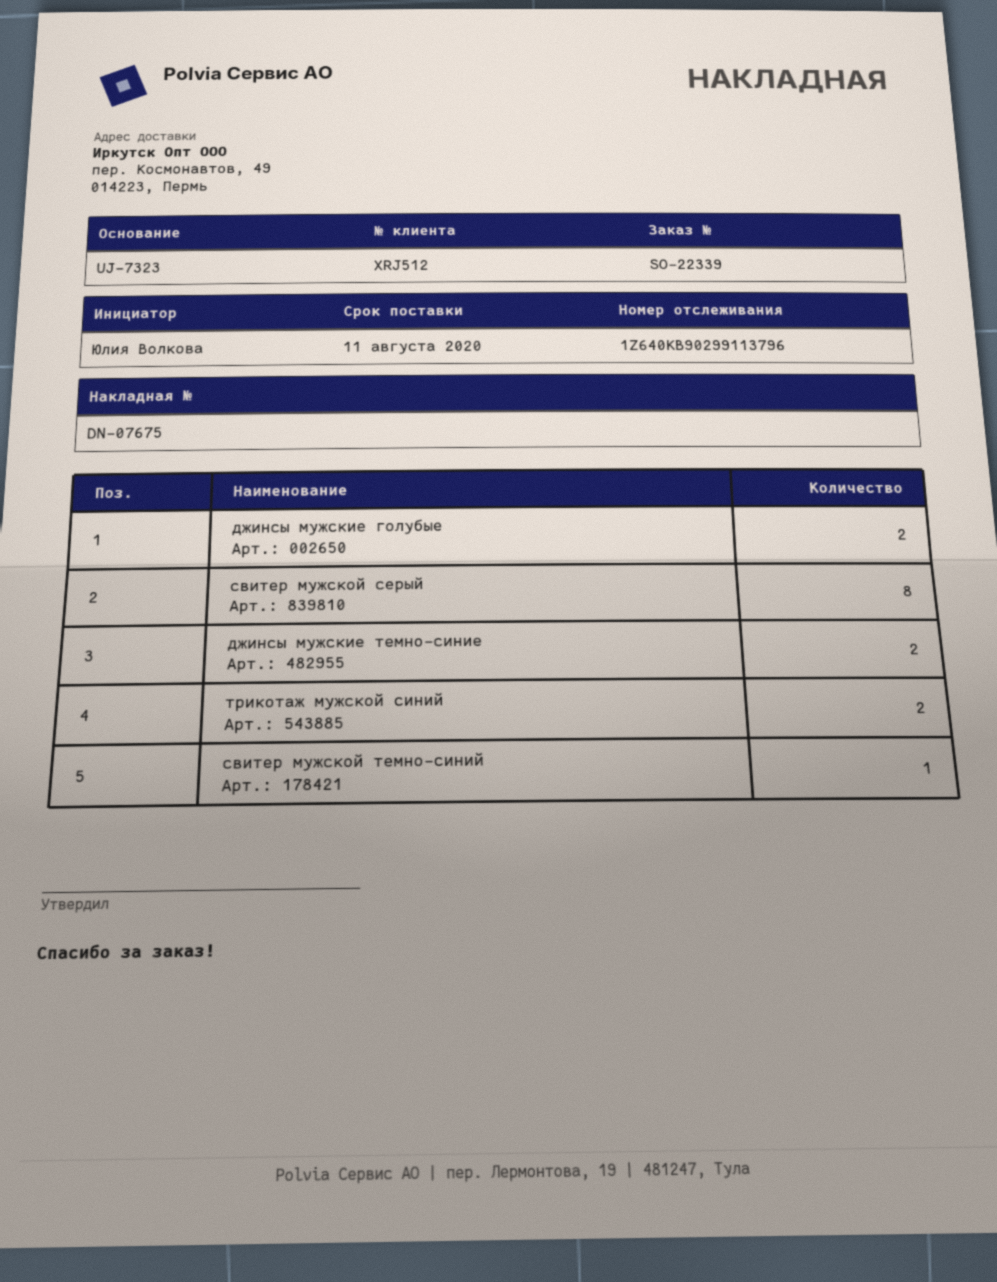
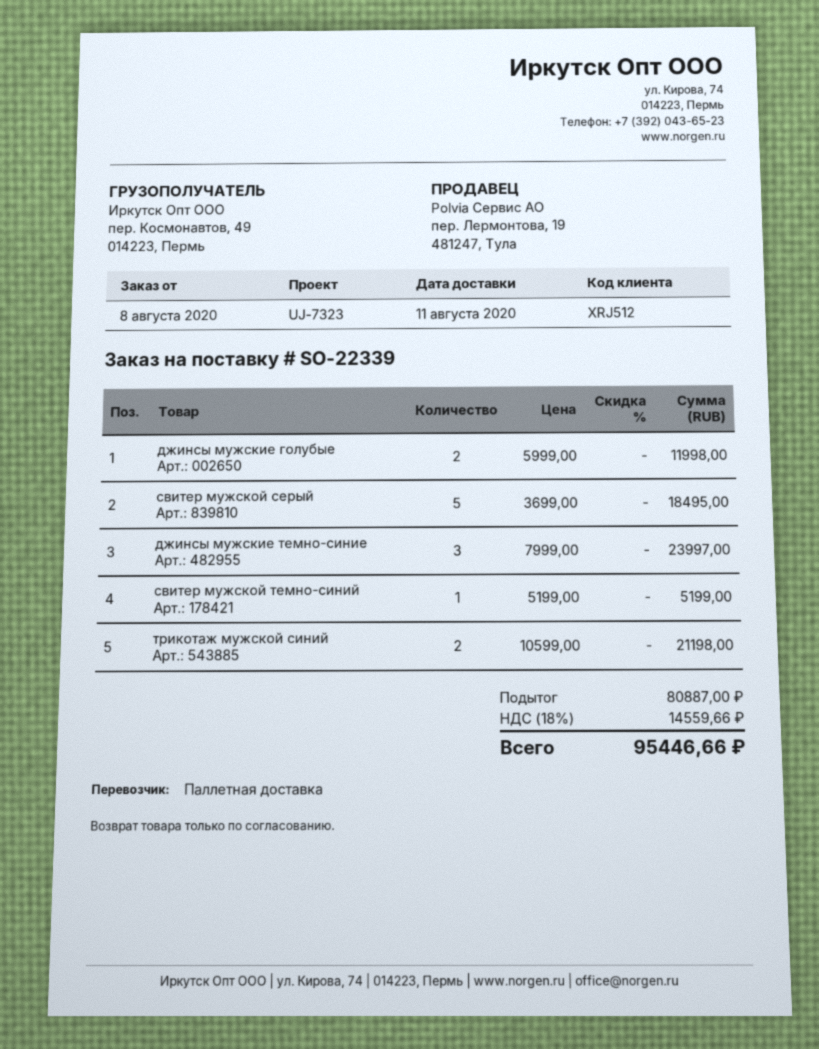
свитер мужской серый: 8 -> 5
джинсы мужские темно-синие: 2 -> 3

